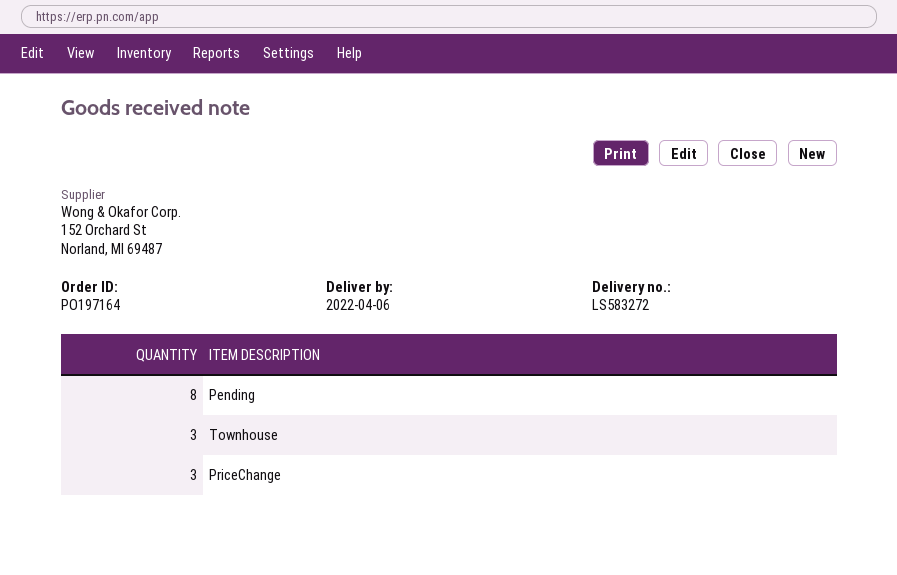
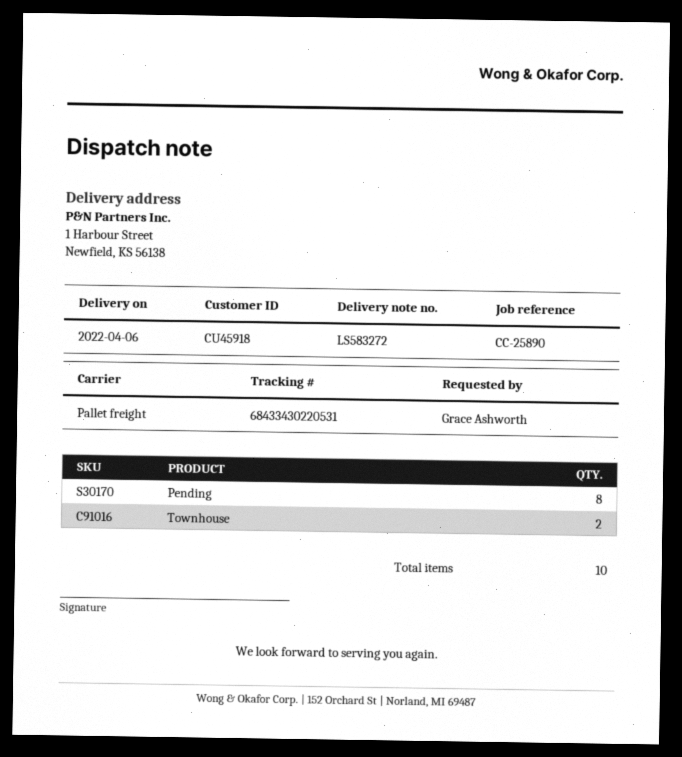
Townhouse: 3 -> 2
PriceChange: 3 -> none

